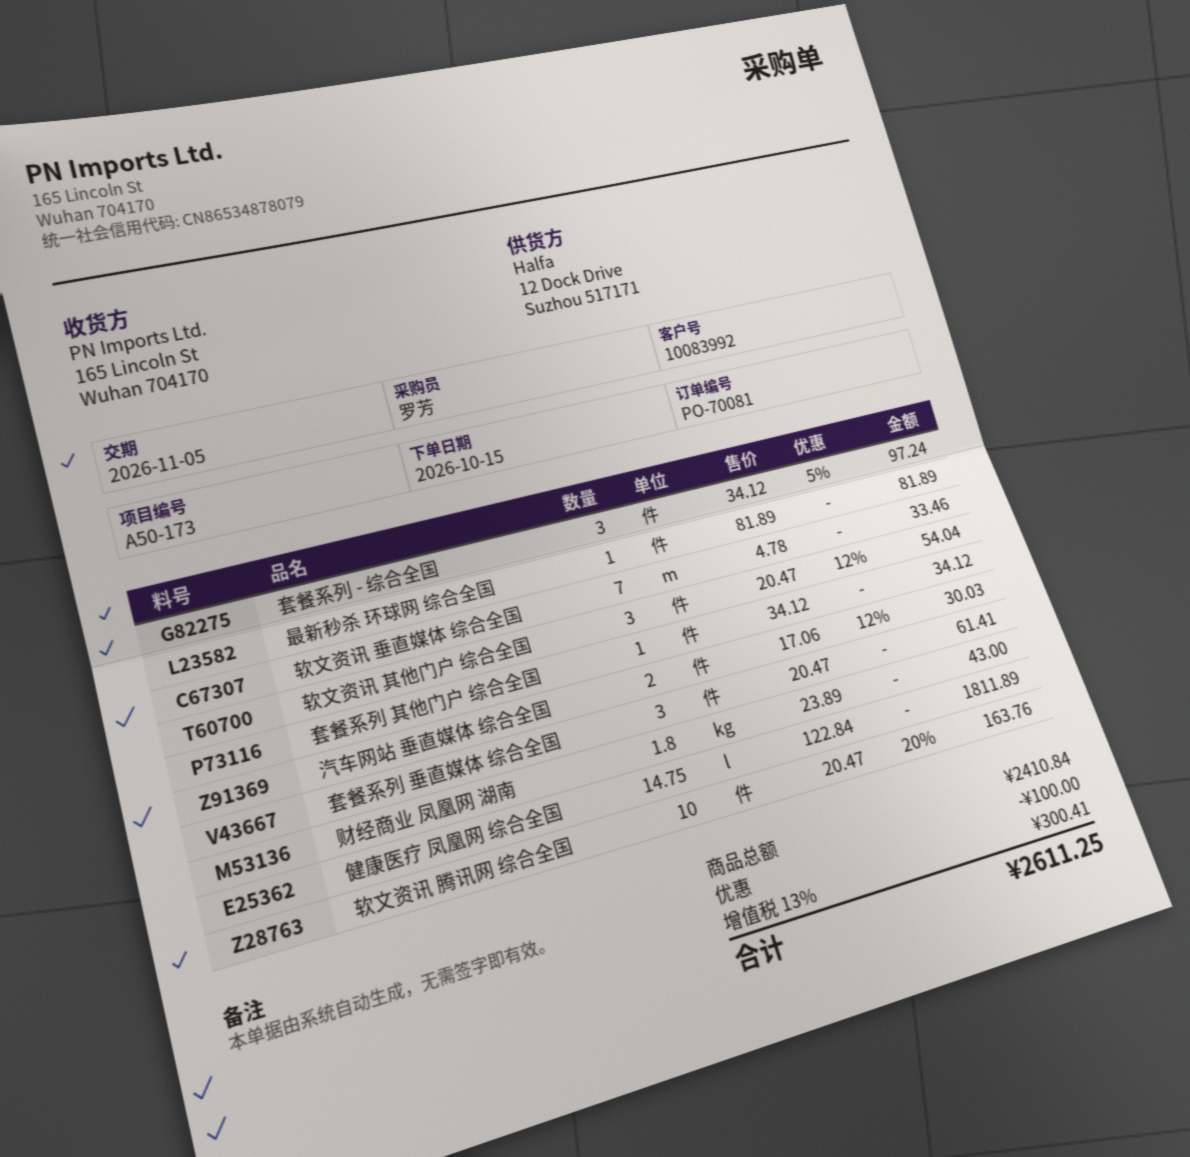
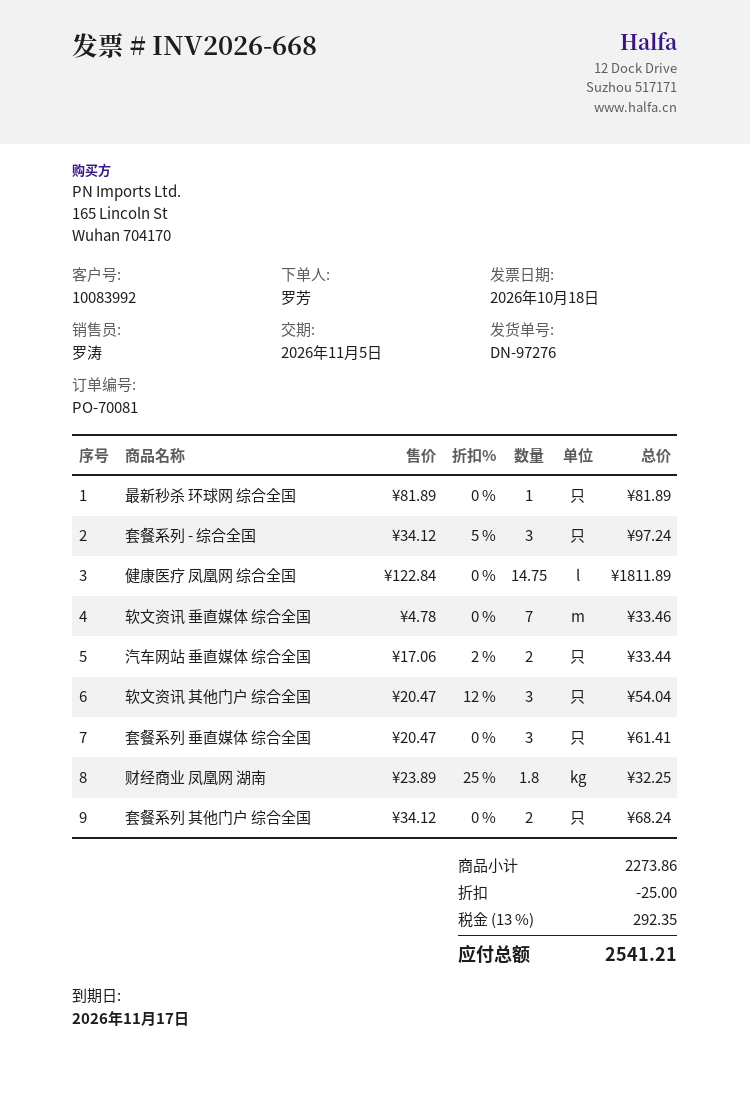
套餐系列 其他门户 综合全国: 1 x 34.12 = 34.12 -> 2 x 34.12 = 68.24
汽车网站 垂直媒体 综合全国: 2 x 17.06 - 12% = 30.03 -> 2 x 17.06 - 2% = 33.44
财经商业 凤凰网 湖南: 1.8 x 23.89 = 43.00 -> 1.8 x 23.89 - 25% = 32.25
软文资讯 腾讯网 综合全国: 10 x 20.47 - 20% = 163.76 -> none
subtotal: 2410.84 -> 2273.86
discount: 100.00 -> 25.00
tax: 13% = 300.41 -> 13% = 292.35
total: 2611.25 -> 2541.21

